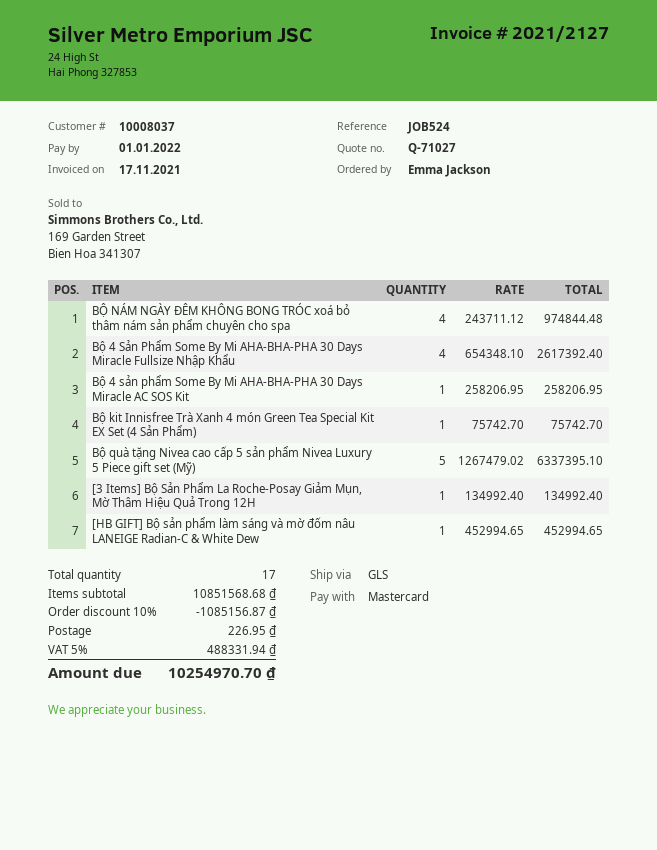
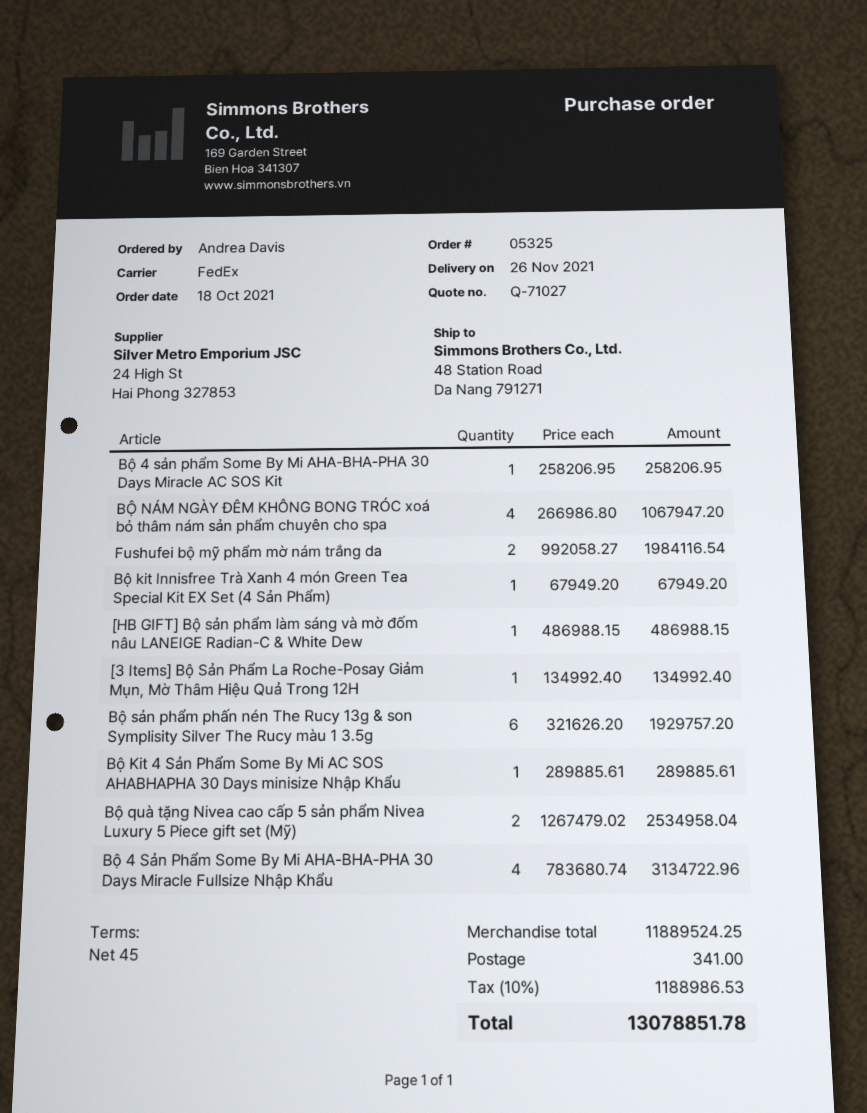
ordered by: Emma Jackson -> Andrea Davis
shipping method: GLS -> FedEx
BỘ NÁM NGÀY ĐÊM KHÔNG BONG TRÓC xoá bỏ thâm nám sản phẩm chuyên cho spa: 4 x 243711.12 = 974844.48 -> 4 x 266986.80 = 1067947.20
Bộ 4 Sản Phẩm Some By Mi AHA-BHA-PHA 30 Days Miracle Fullsize Nhập Khẩu: 4 x 654348.10 = 2617392.40 -> 4 x 783680.74 = 3134722.96
Bộ kit Innisfree Trà Xanh 4 món Green Tea Special Kit EX Set (4 Sản Phẩm): 1 x 75742.70 = 75742.70 -> 1 x 67949.20 = 67949.20
Bộ quà tặng Nivea cao cấp 5 sản phẩm Nivea Luxury 5 Piece gift set (Mỹ): 5 x 1267479.02 = 6337395.10 -> 2 x 1267479.02 = 2534958.04
[HB GIFT] Bộ sản phẩm làm sáng và mờ đốm nâu LANEIGE Radian-C & White Dew: 1 x 452994.65 = 452994.65 -> 1 x 486988.15 = 486988.15
Fushufei bộ mỹ phẩm mờ nám trắng da: none -> 2 x 992058.27 = 1984116.54
Bộ sản phẩm phấn nén The Rucy 13g & son Symplisity Silver The Rucy màu 1 3.5g: none -> 6 x 321626.20 = 1929757.20
Bộ Kit 4 Sản Phẩm Some By Mi AC SOS AHABHAPHA 30 Days minisize Nhập Khẩu: none -> 1 x 289885.61 = 289885.61
subtotal: 10851568.68 -> 11889524.25
discount: 10% = 1085156.87 -> none
shipping: 226.95 -> 341.00
tax: 5% = 488331.94 -> 10% = 1188986.53
total: 10254970.70 -> 13078851.78

